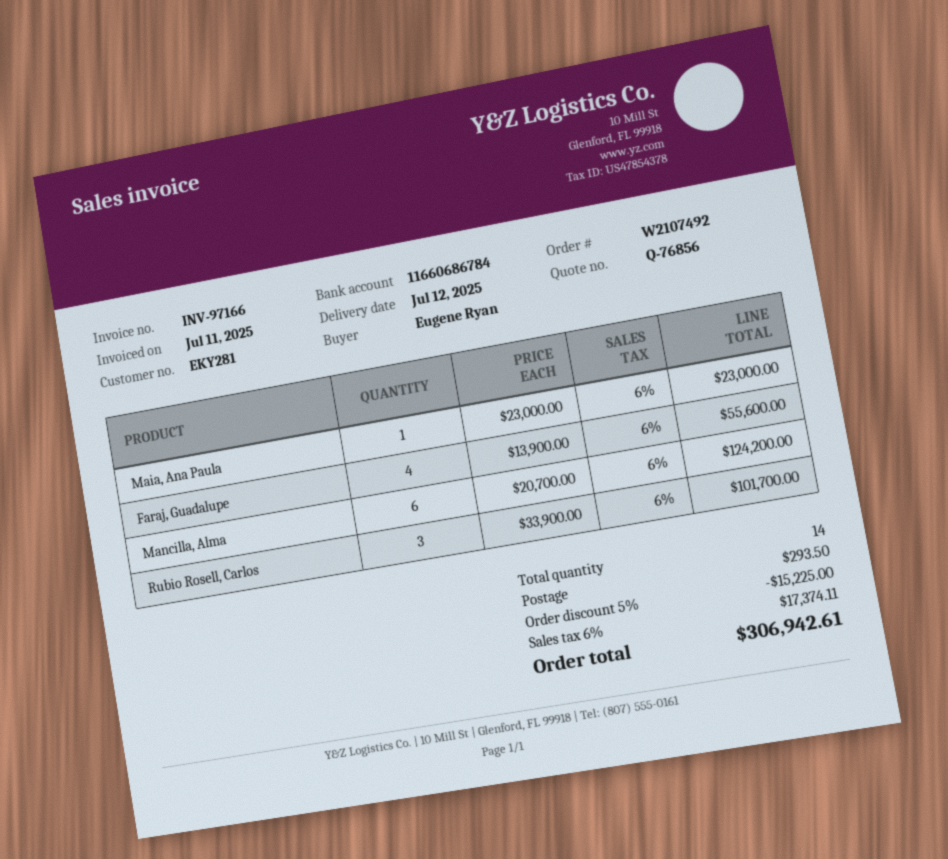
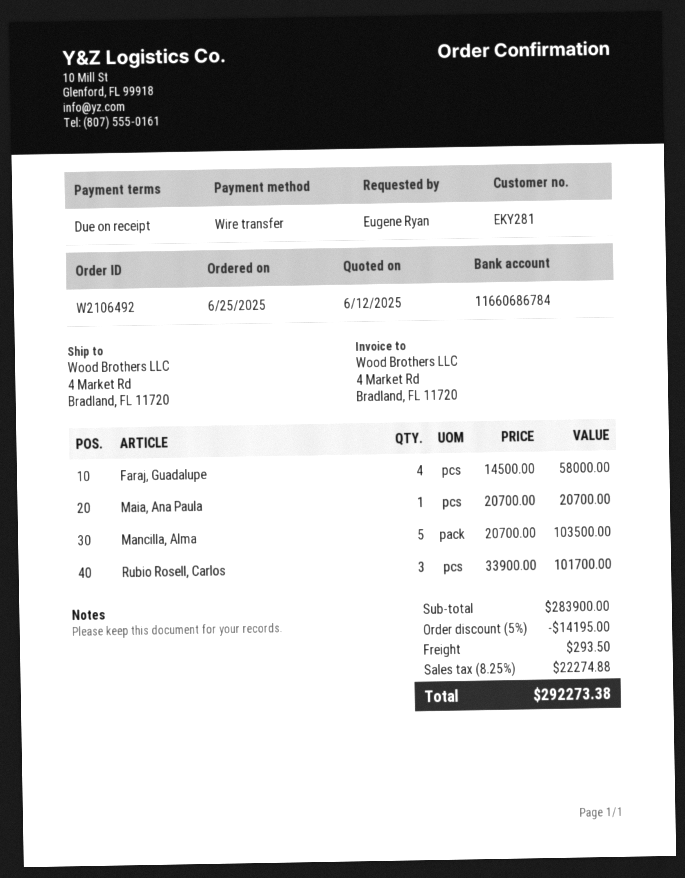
order number: W2107492 -> W2106492
Maia, Ana Paula: 1 x 23000.00 = 23000.00 -> 1 x 20700.00 = 20700.00
Faraj, Guadalupe: 4 x 13900.00 = 55600.00 -> 4 x 14500.00 = 58000.00
Mancilla, Alma: 6 x 20700.00 = 124200.00 -> 5 x 20700.00 = 103500.00
discount: 5% = 15225.00 -> 5% = 14195.00
tax: 6% = 17374.11 -> 8.25% = 22274.88
total: 306942.61 -> 292273.38

